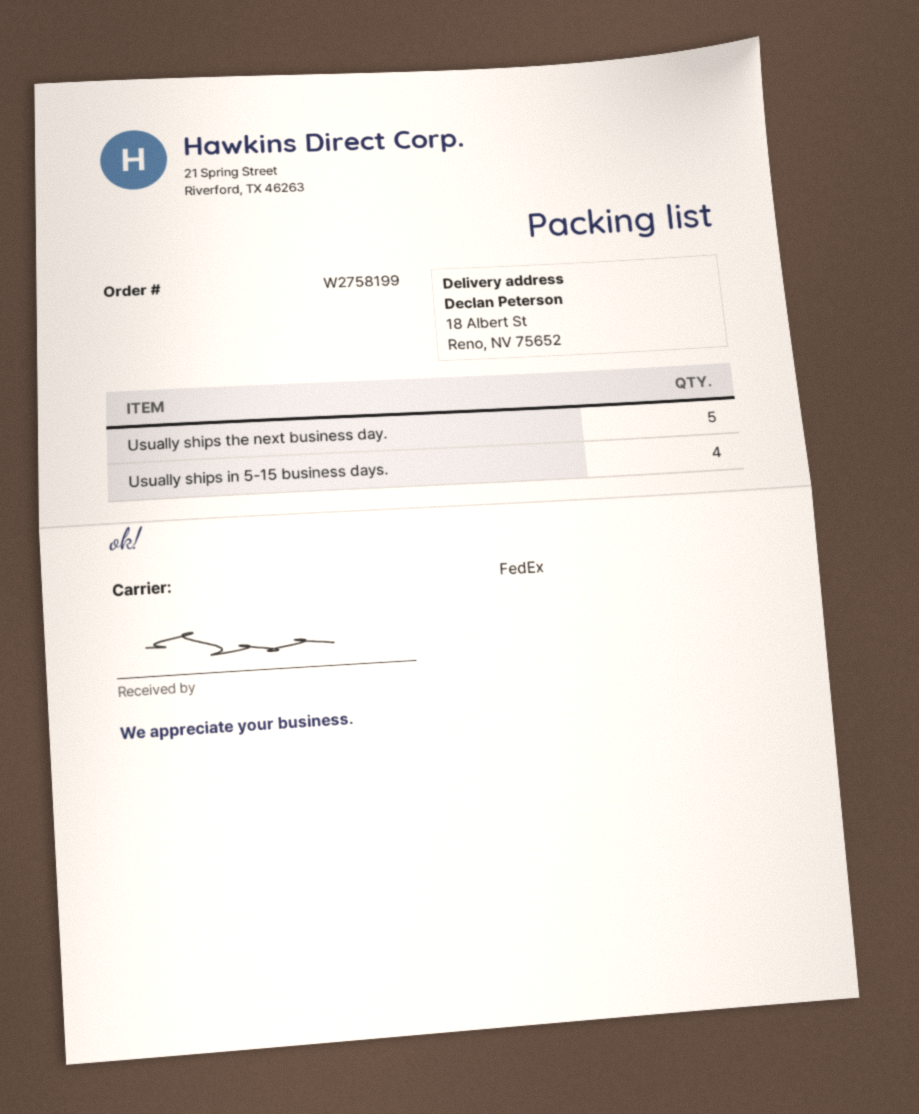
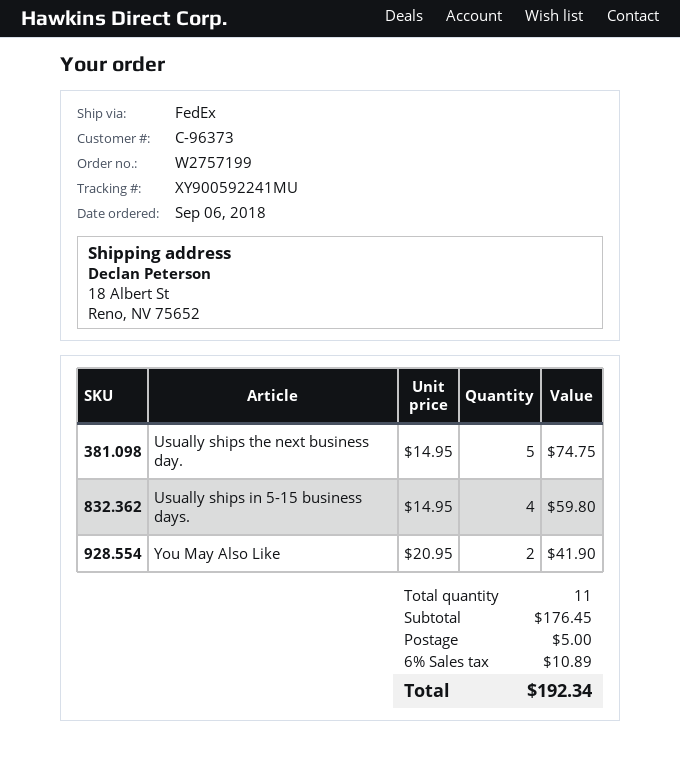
order number: W2758199 -> W2757199
You May Also Like: none -> 2

